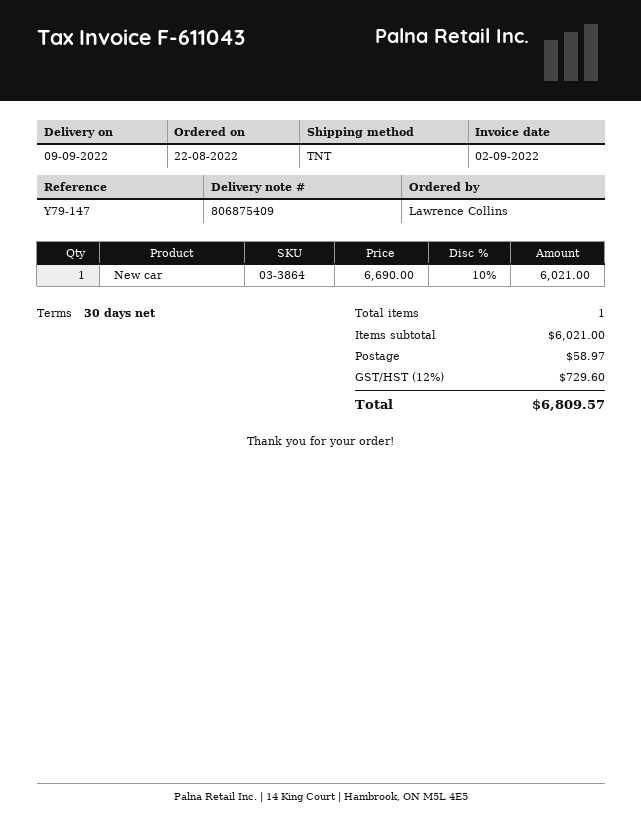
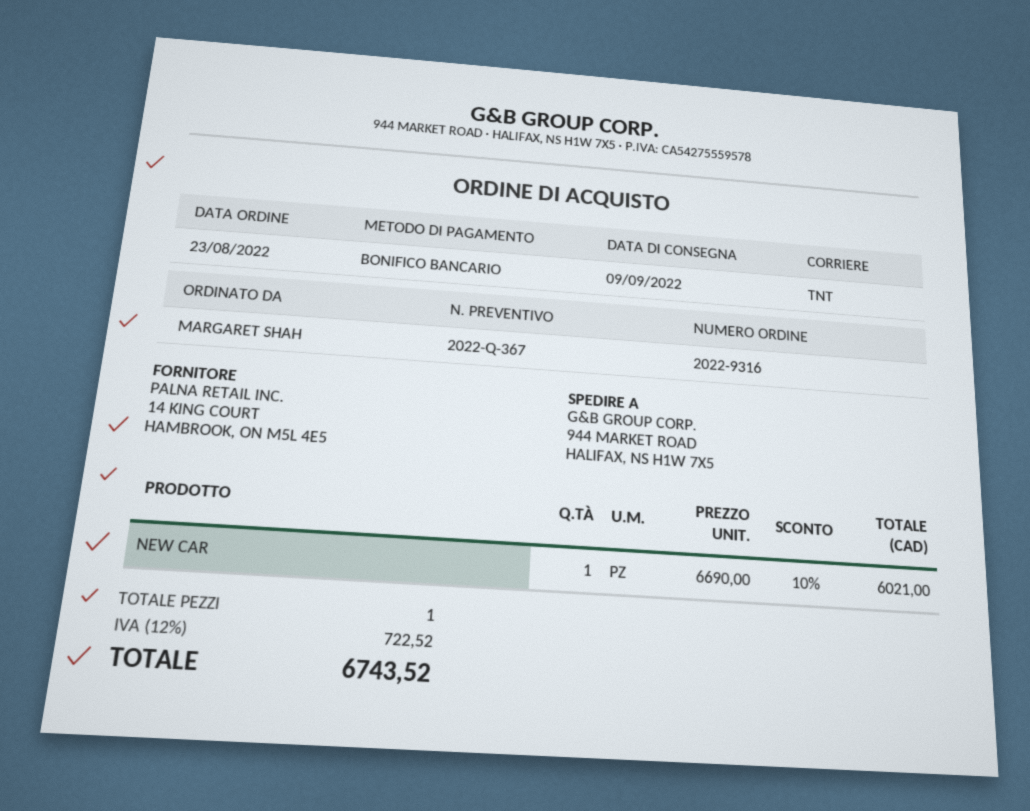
order date: 2022-08-22 -> 2022-08-23
ordered by: Lawrence Collins -> MARGARET SHAH
shipping: 58.97 -> none
tax: 12% = 729.60 -> 12% = 722.52
total: 6809.57 -> 6743.52

